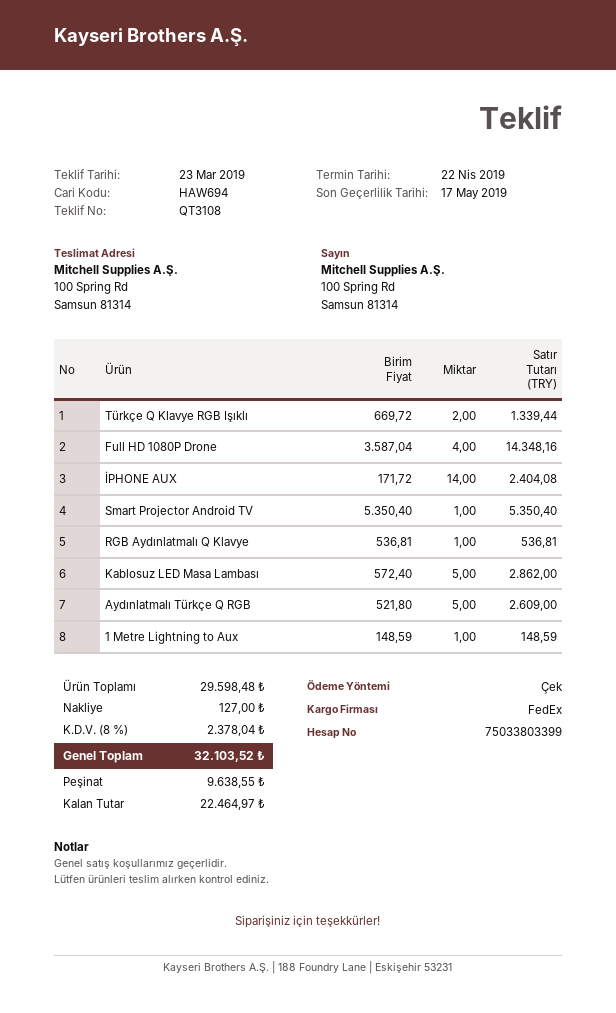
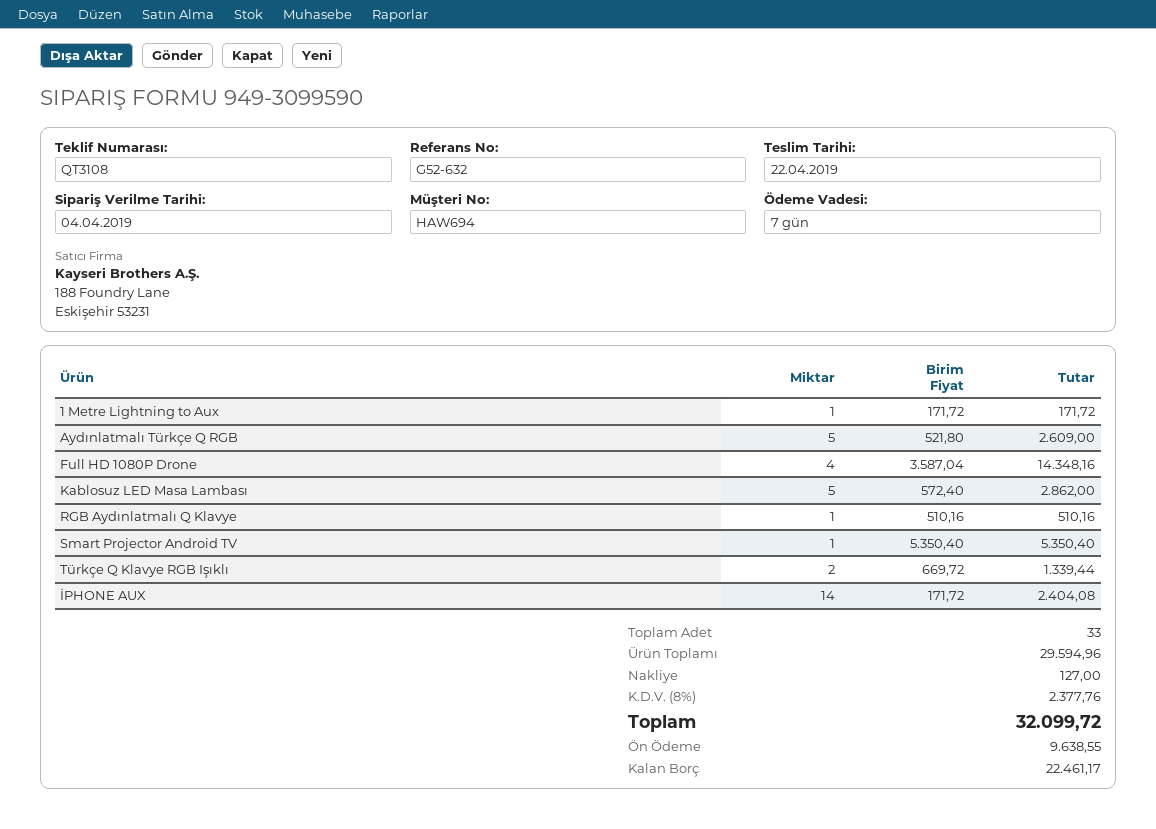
RGB Aydınlatmalı Q Klavye: 1 x 536.81 = 536.81 -> 1 x 510.16 = 510.16
1 Metre Lightning to Aux: 1 x 148.59 = 148.59 -> 1 x 171.72 = 171.72
subtotal: 29598.48 -> 29594.96
tax: 8% = 2378.04 -> 8% = 2377.76
total: 32103.52 -> 32099.72
balance: 22464.97 -> 22461.17

